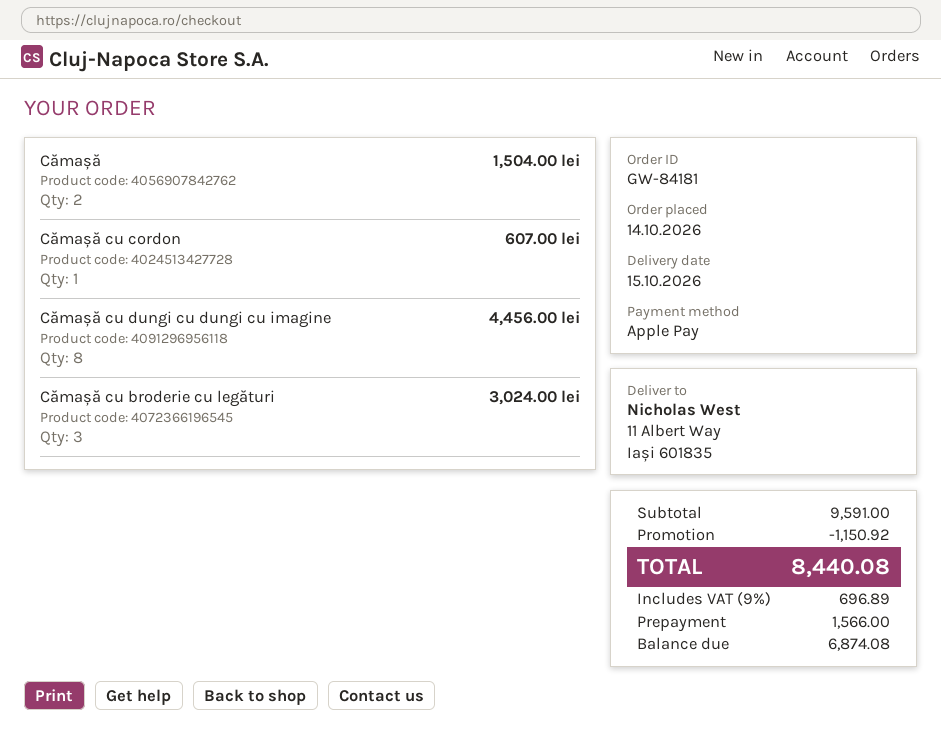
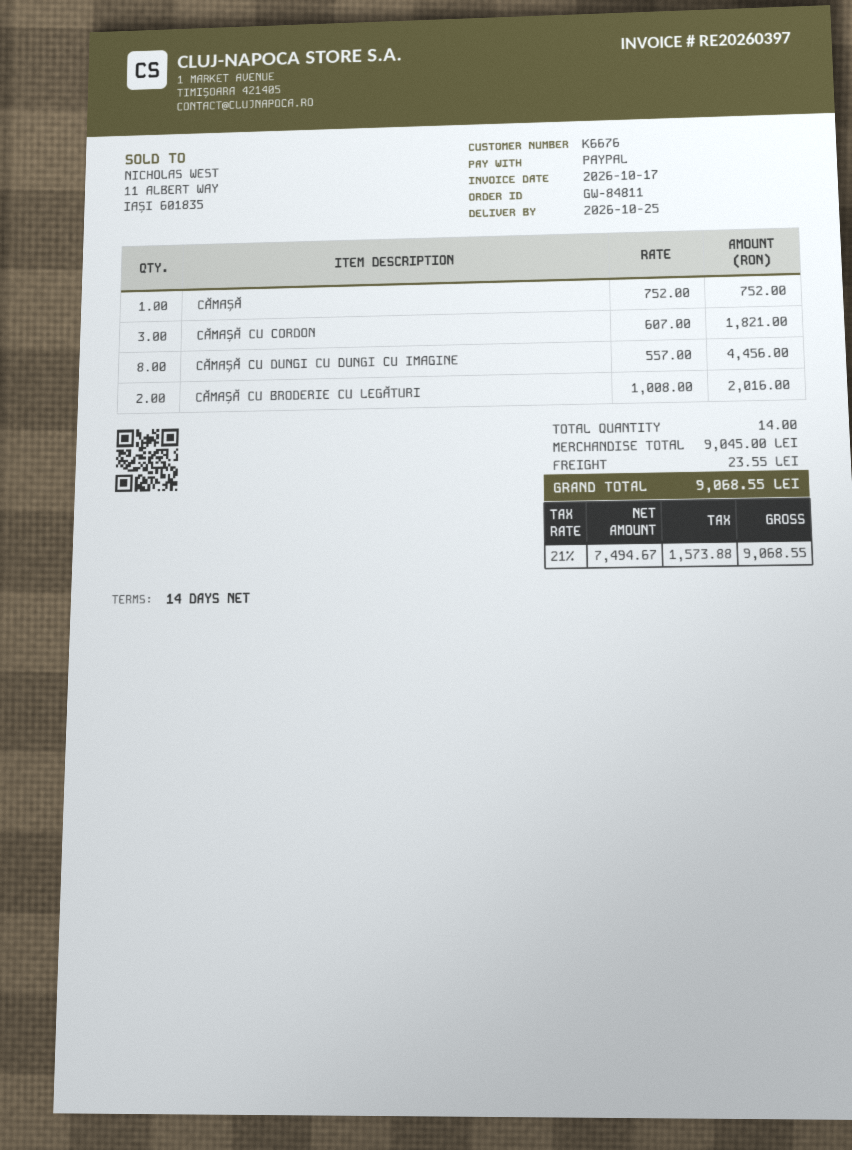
order number: GW-84181 -> GW-84811
delivery date: 2026-10-15 -> 2026-10-25
payment method: Apple Pay -> PayPal
Cămașă: 2 for 1504.00 -> 1 for 752.00
Cămașă cu cordon: 1 for 607.00 -> 3 for 1821.00
Cămașă cu broderie cu legături: 3 for 3024.00 -> 2 for 2016.00
subtotal: 9591.00 -> 9045.00
discount: 1150.92 -> none
shipping: none -> 23.55
tax: 9% = 696.89 -> 21% = 1573.88
total: 8440.08 -> 9068.55

